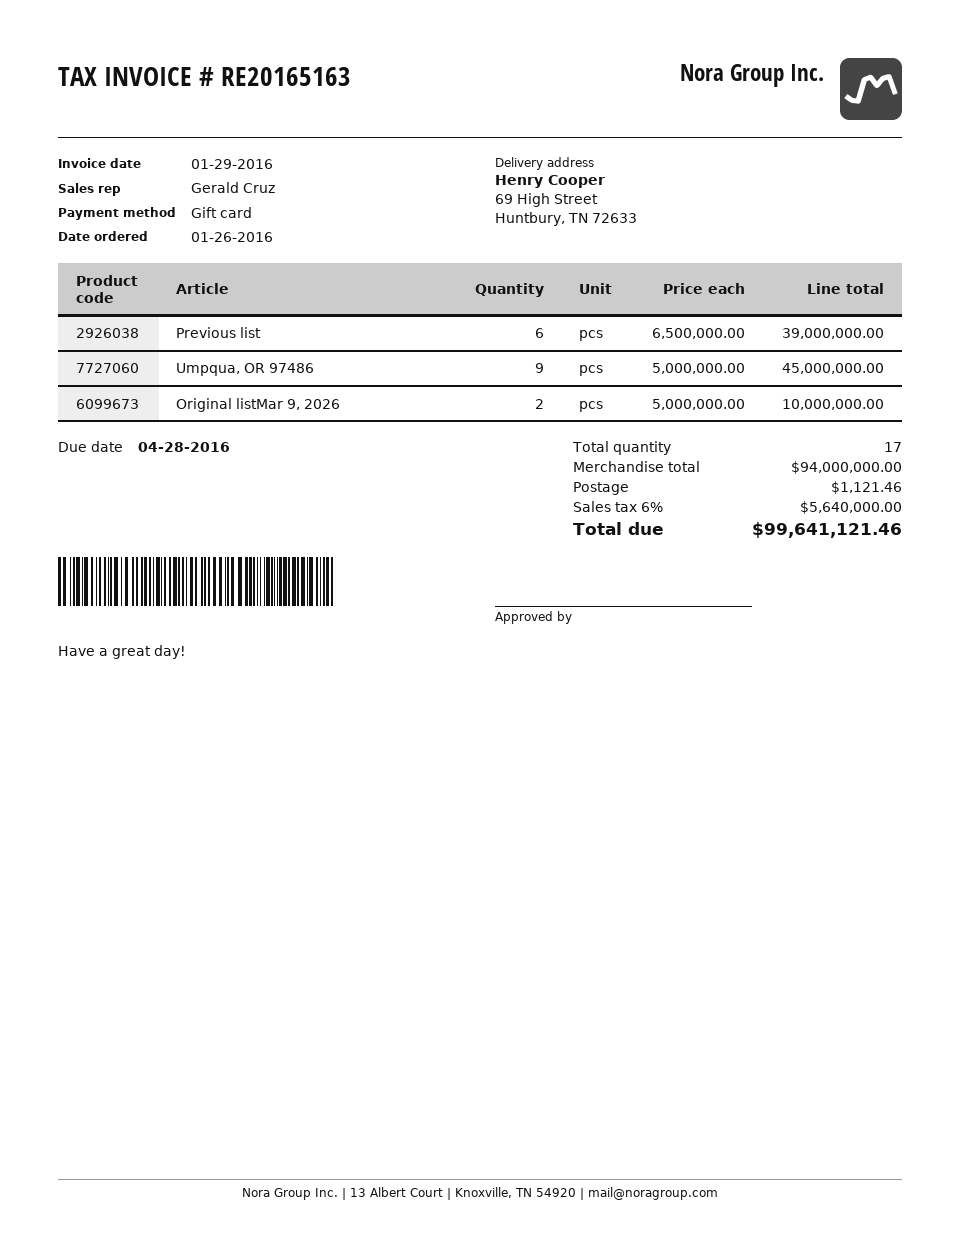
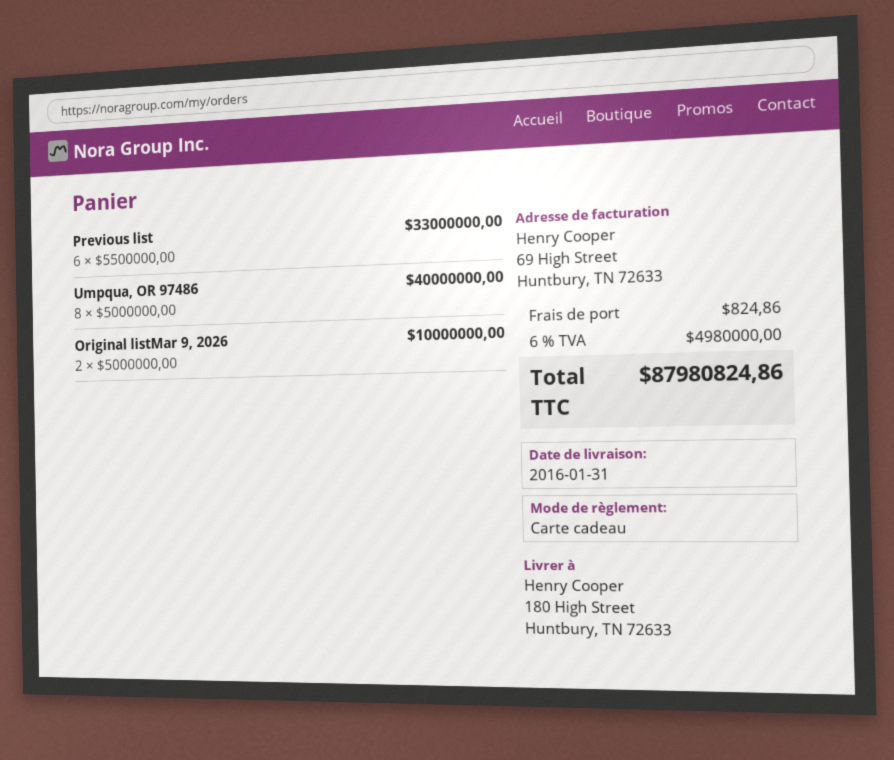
ship to: 69 High Street, Huntbury, TN 72633 -> 180 High Street, Huntbury, TN 72633
Previous list: 6 x 6500000.00 = 39000000.00 -> 6 x 5500000.00 = 33000000.00
Umpqua, OR 97486: 9 x 5000000.00 = 45000000.00 -> 8 x 5000000.00 = 40000000.00
shipping: 1121.46 -> 824.86
tax: 6% = 5640000.00 -> 6% = 4980000.00
total: 99641121.46 -> 87980824.86

